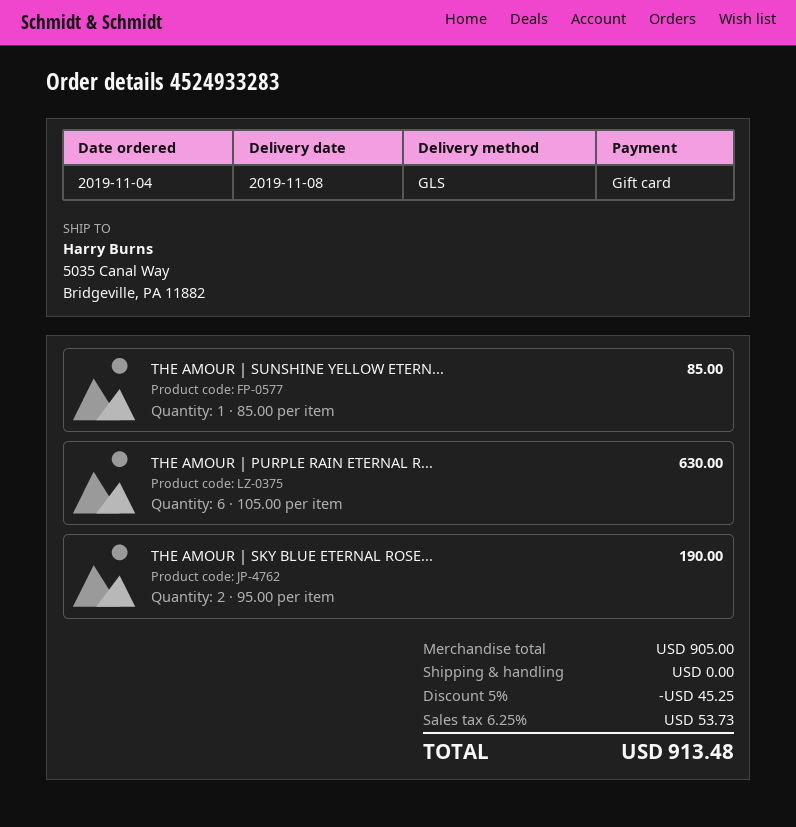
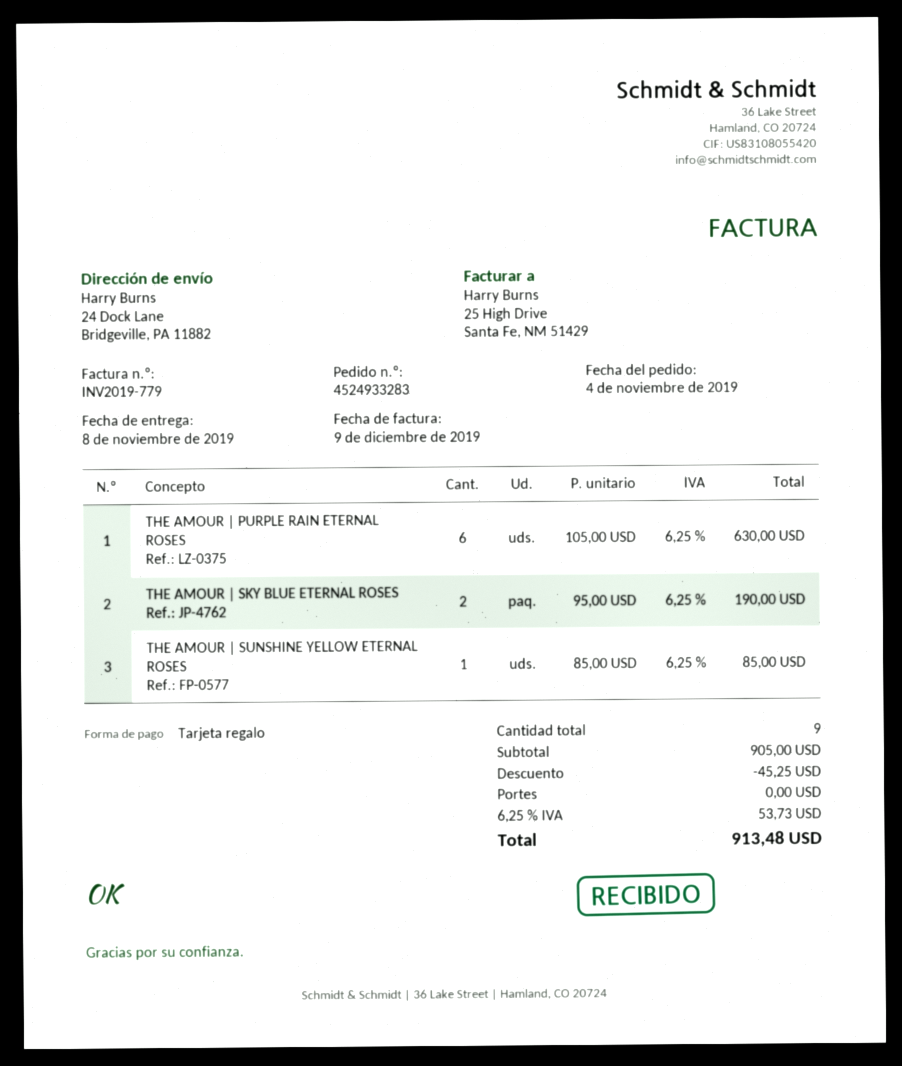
ship to: 5035 Canal Way, Bridgeville, PA 11882 -> 24 Dock Lane, Bridgeville, PA 11882

